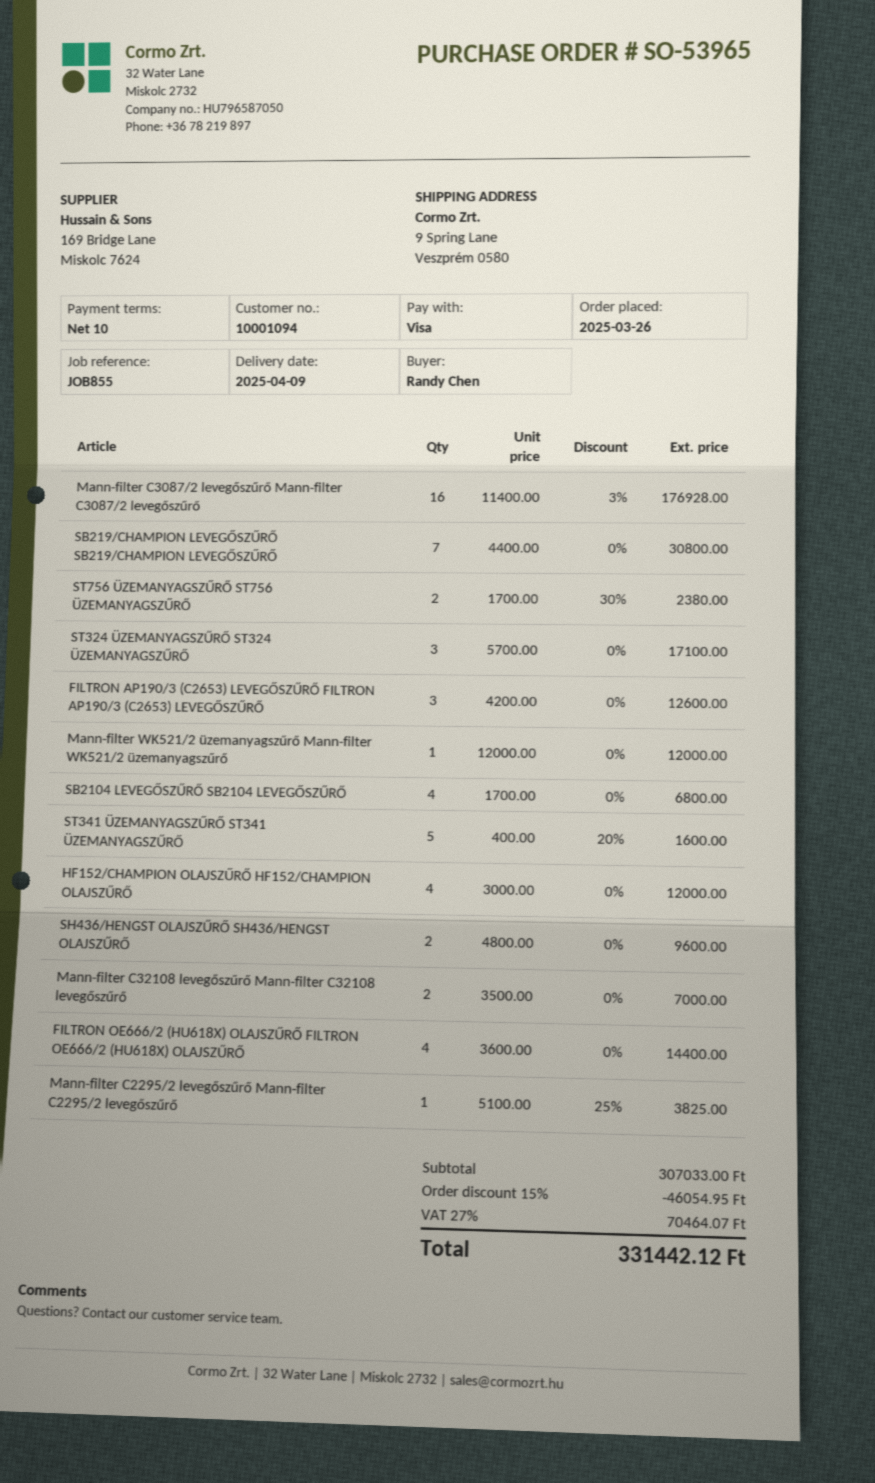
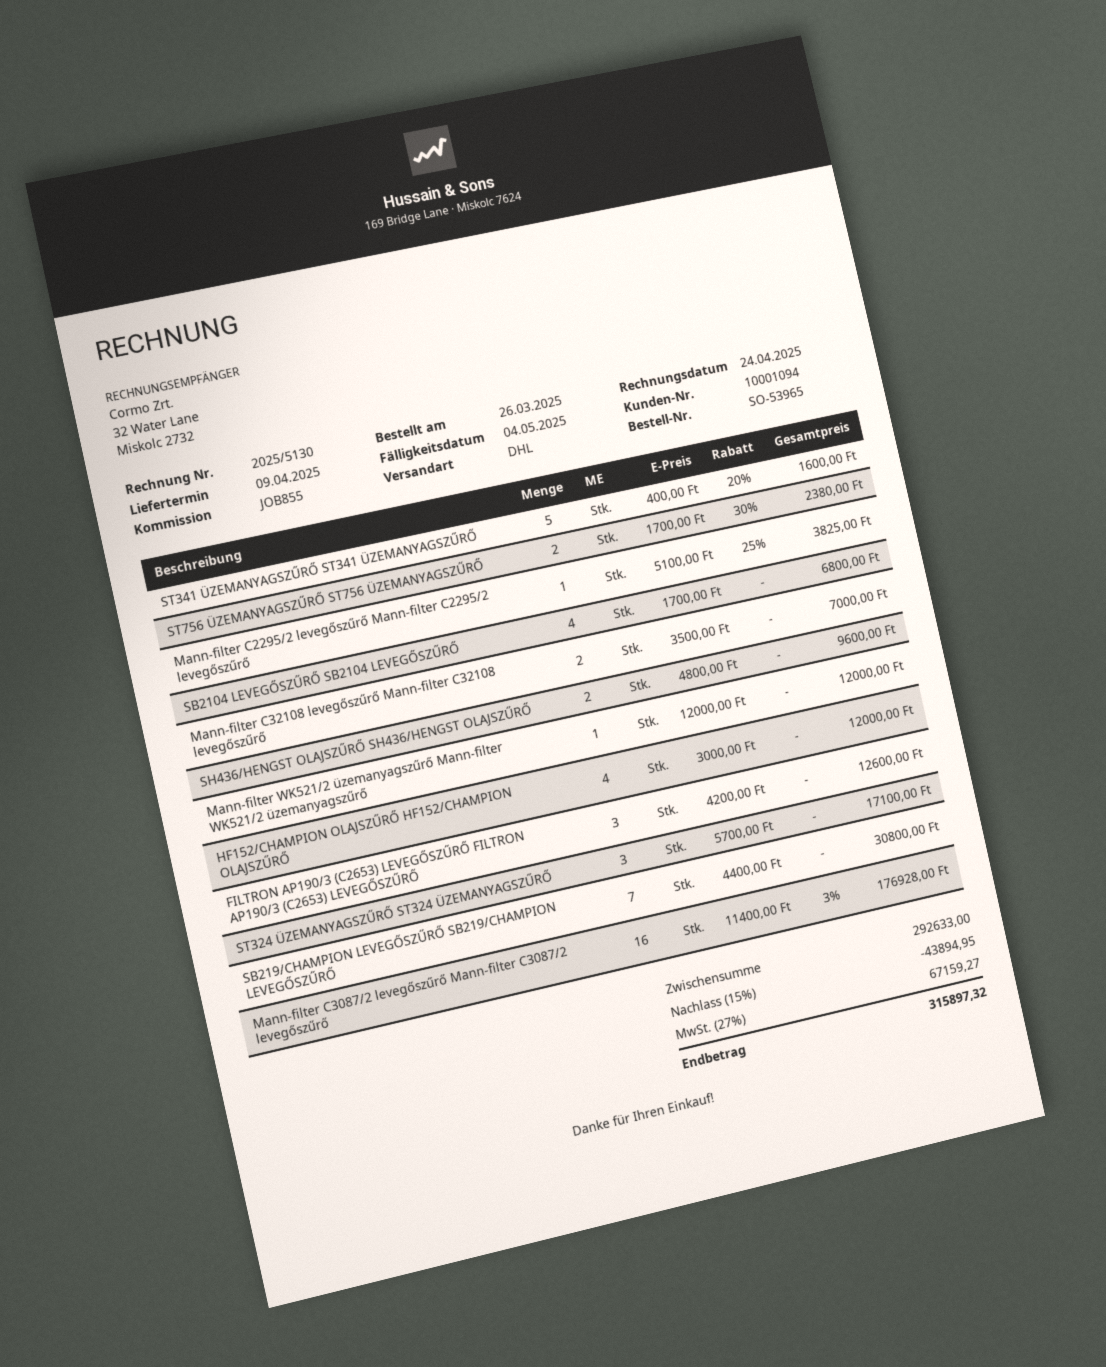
FILTRON OE666/2 (HU618X) OLAJSZŰRŐ FILTRON OE666/2 (HU618X) OLAJSZŰRŐ: 4 x 3600.00 = 14400.00 -> none
subtotal: 307033.00 -> 292633.00
discount: 15% = 46054.95 -> 15% = 43894.95
tax: 27% = 70464.07 -> 27% = 67159.27
total: 331442.12 -> 315897.32

